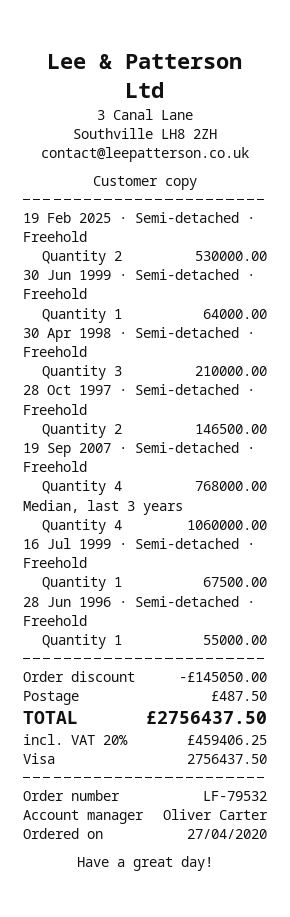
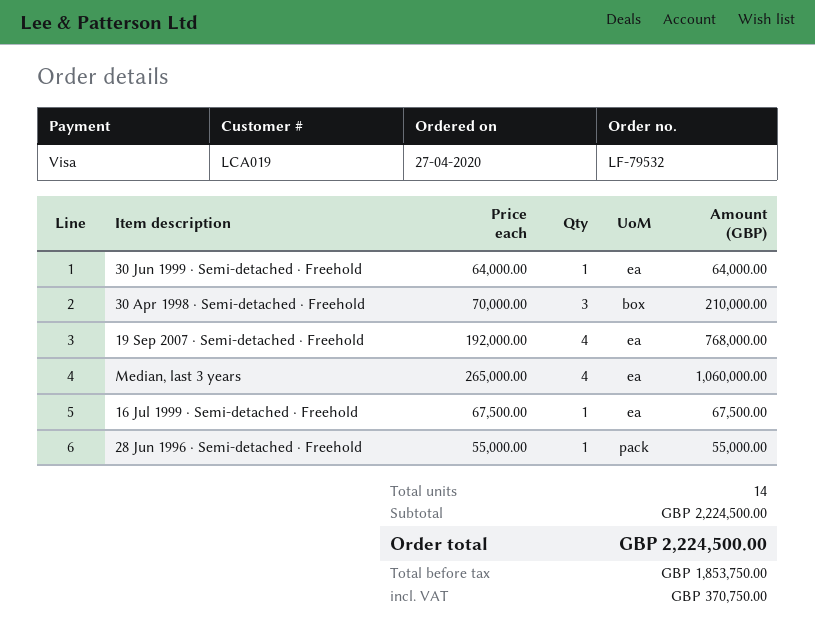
19 Feb 2025 · Semi-detached · Freehold: 2 for 530000.00 -> none
28 Oct 1997 · Semi-detached · Freehold: 2 for 146500.00 -> none
discount: 145050.00 -> none
shipping: 487.50 -> none
tax: 459406.25 -> 370750.00
total: 2756437.50 -> 2224500.00

